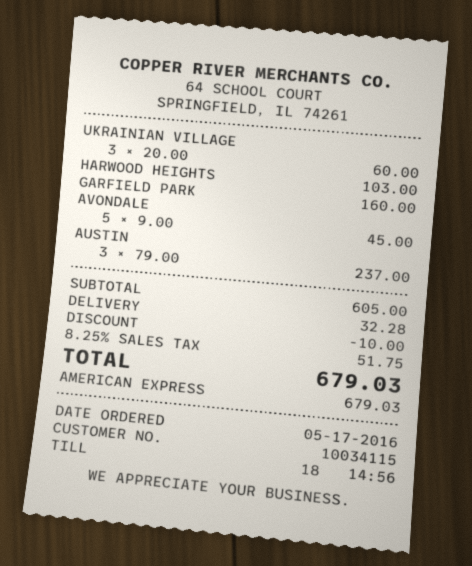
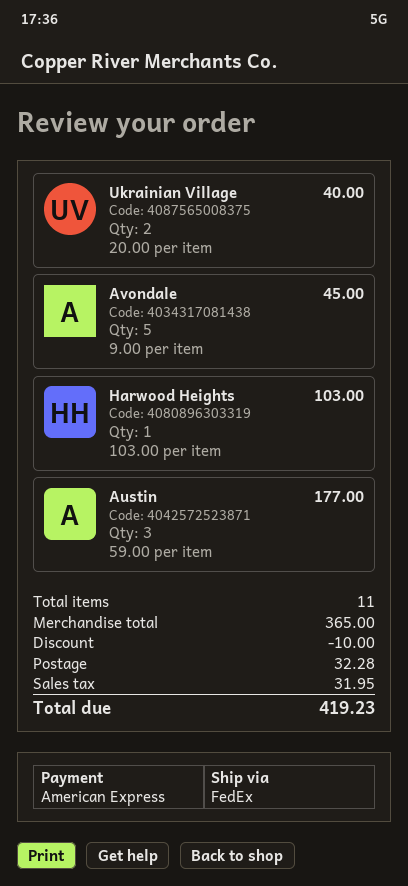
UKRAINIAN VILLAGE: 3 x 20.00 = 60.00 -> 2 x 20.00 = 40.00
GARFIELD PARK: 1 x 160.00 = 160.00 -> none
AUSTIN: 3 x 79.00 = 237.00 -> 3 x 59.00 = 177.00
subtotal: 605.00 -> 365.00
tax: 51.75 -> 31.95
total: 679.03 -> 419.23

